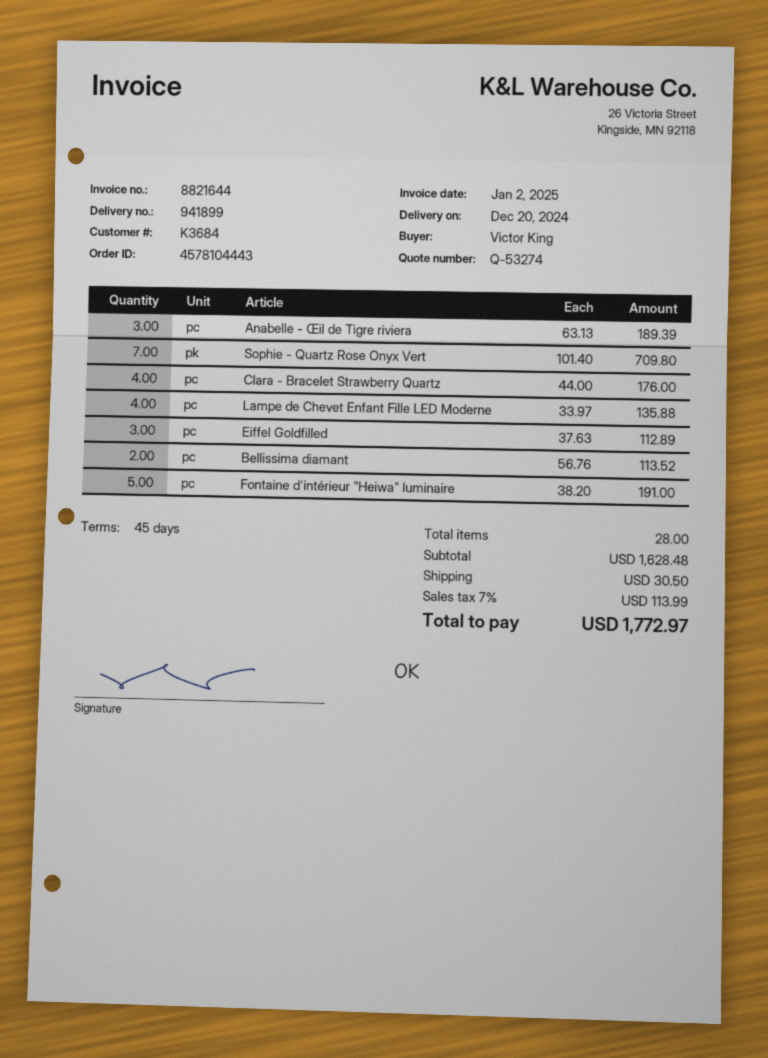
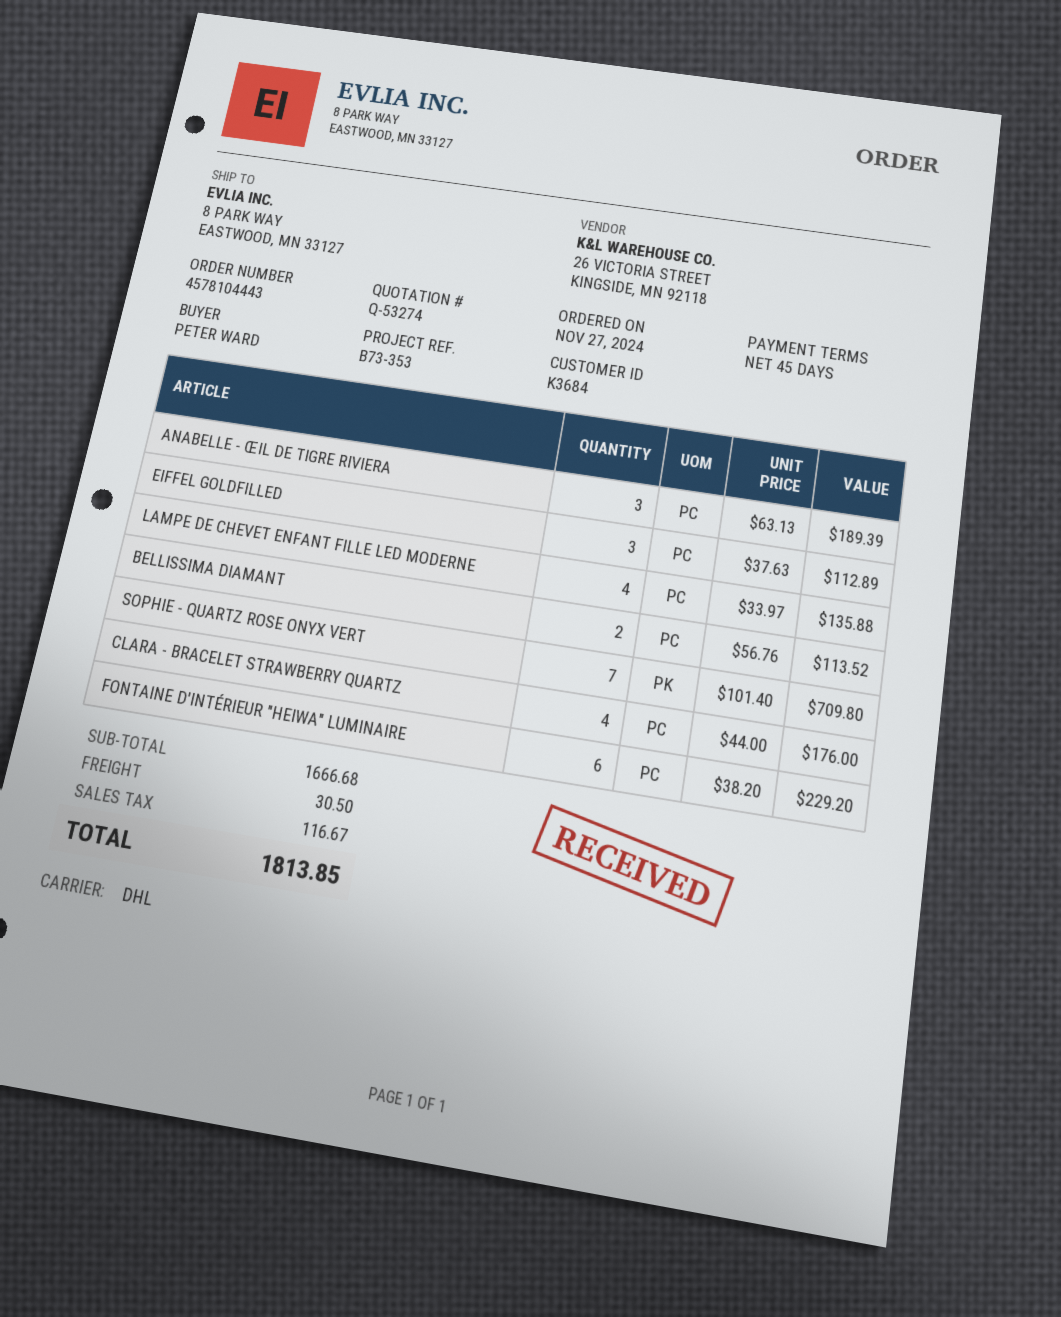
ordered by: Victor King -> PETER WARD
Fontaine d'intérieur "Heiwa" luminaire: 5 x 38.20 = 191.00 -> 6 x 38.20 = 229.20
subtotal: 1628.48 -> 1666.68
tax: 113.99 -> 116.67
total: 1772.97 -> 1813.85

